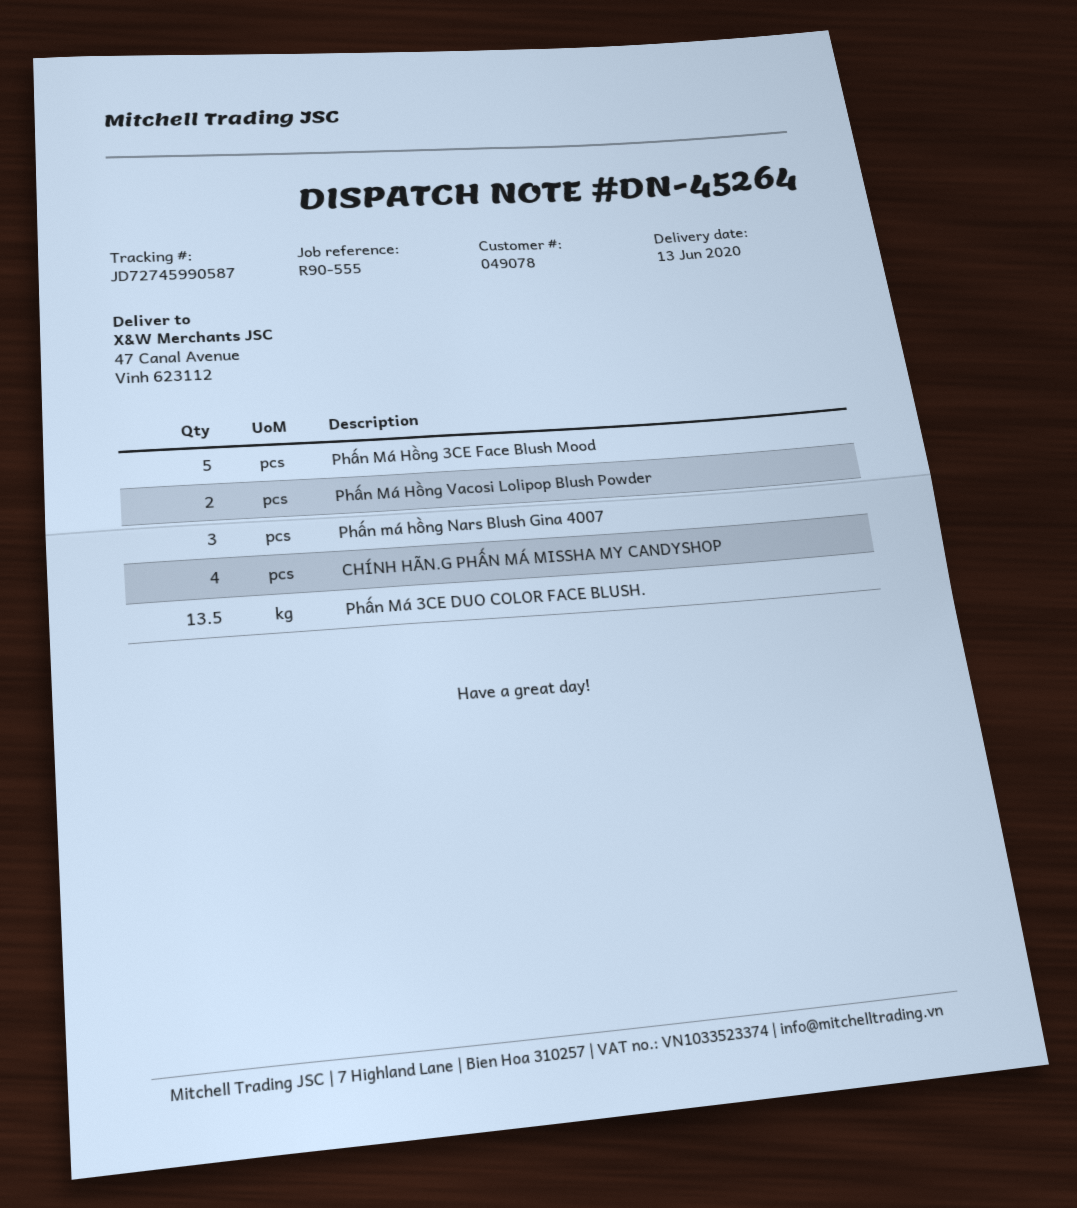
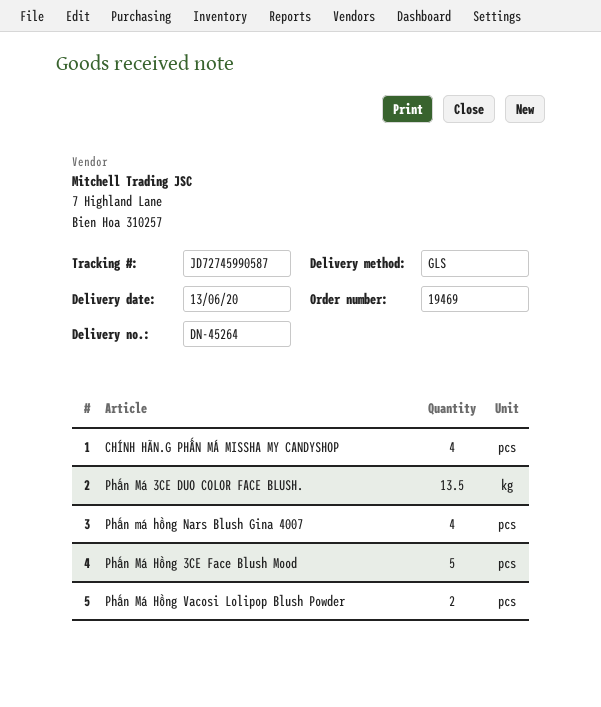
Phấn má hồng Nars Blush Gina 4007: 3 -> 4

